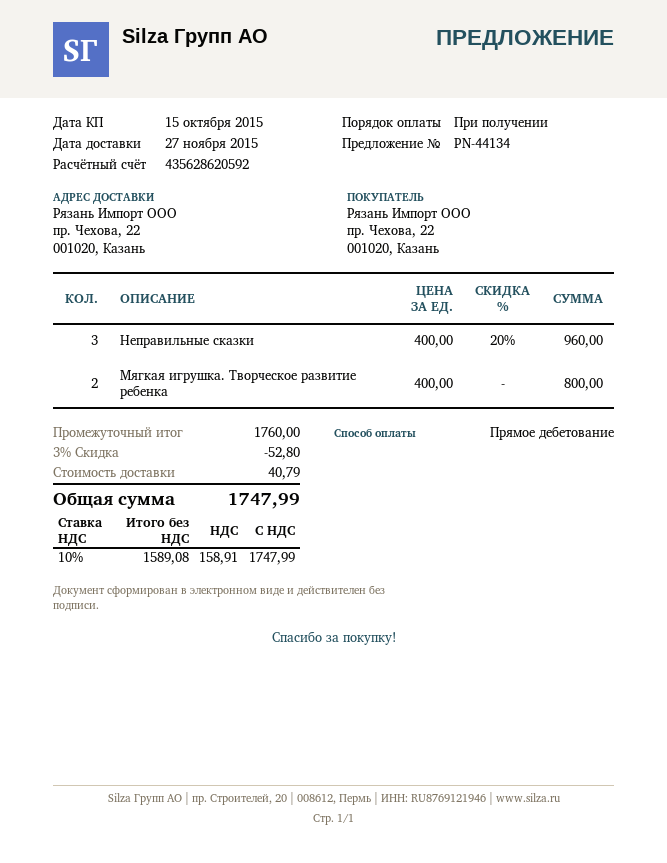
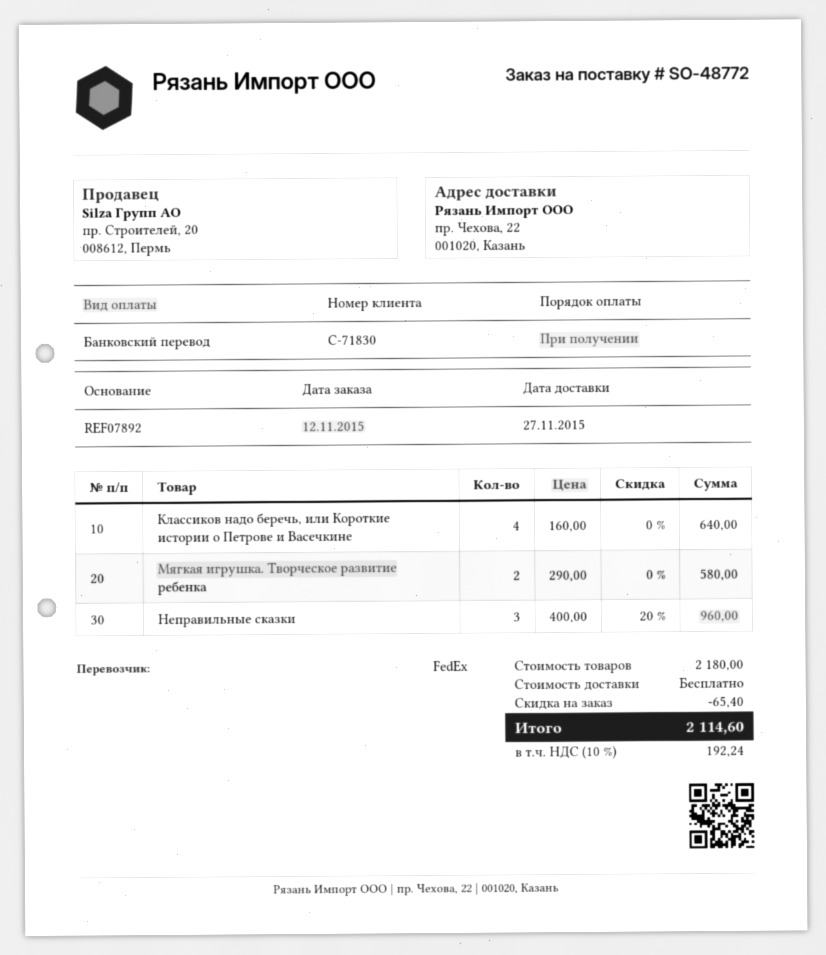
payment method: direct debit -> bank transfer
Мягкая игрушка. Творческое развитие ребенка: 2 x 400.00 = 800.00 -> 2 x 290.00 = 580.00
Классиков надо беречь, или Короткие истории о Петрове и Васечкине: none -> 4 x 160.00 = 640.00
subtotal: 1760.00 -> 2180.00
discount: 52.80 -> 65.40
shipping: 40.79 -> 0.00
tax: 10% = 158.91 -> 10% = 192.24
total: 1747.99 -> 2114.60

